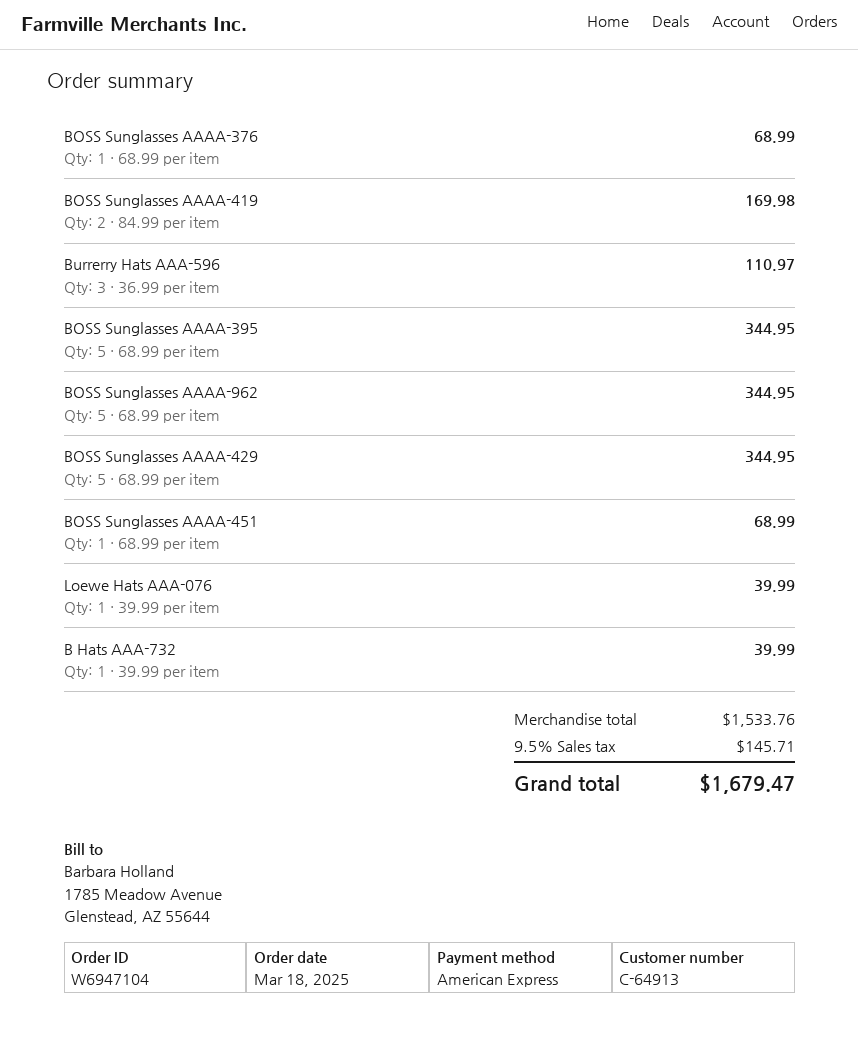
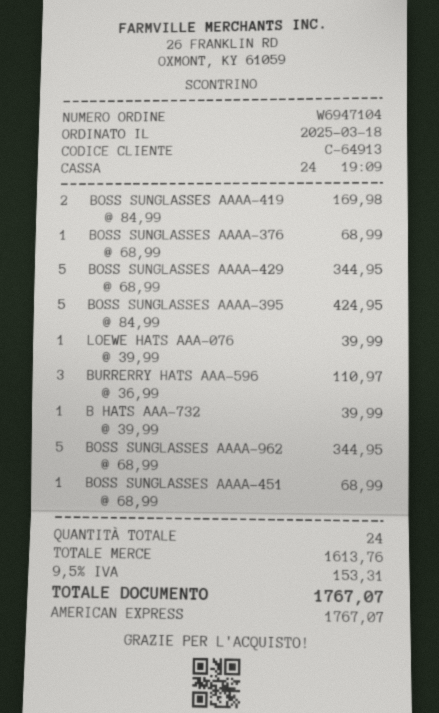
BOSS Sunglasses AAAA-395: 5 x 68.99 = 344.95 -> 5 x 84.99 = 424.95
subtotal: 1533.76 -> 1613.76
tax: 9.5% = 145.71 -> 9.5% = 153.31
total: 1679.47 -> 1767.07

